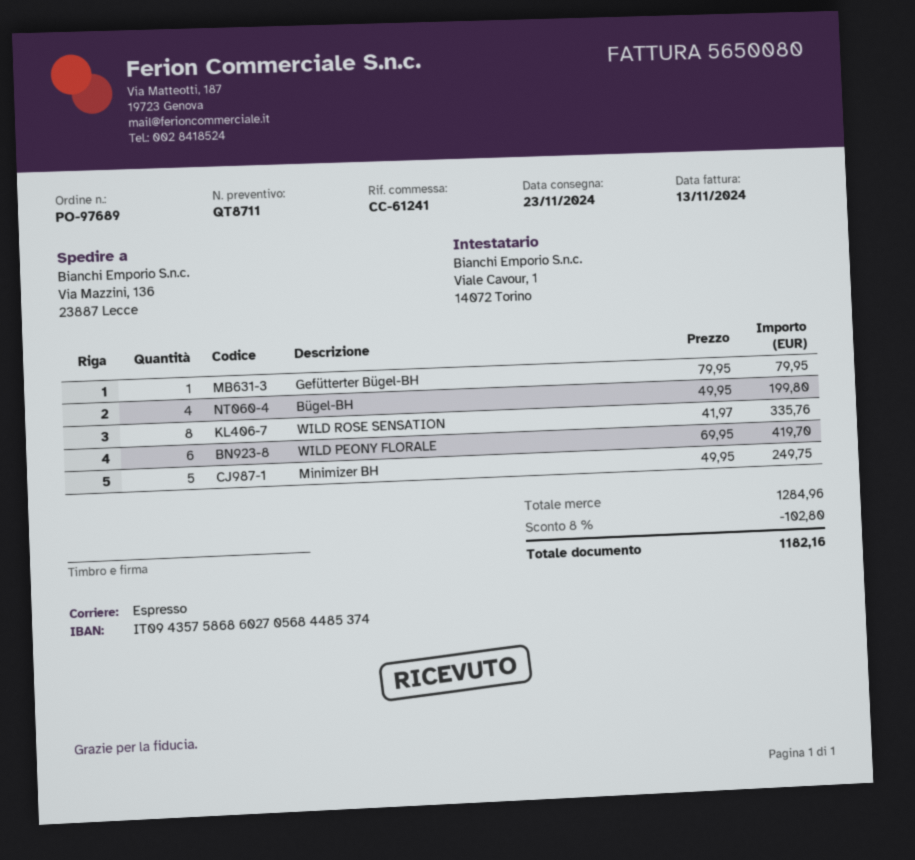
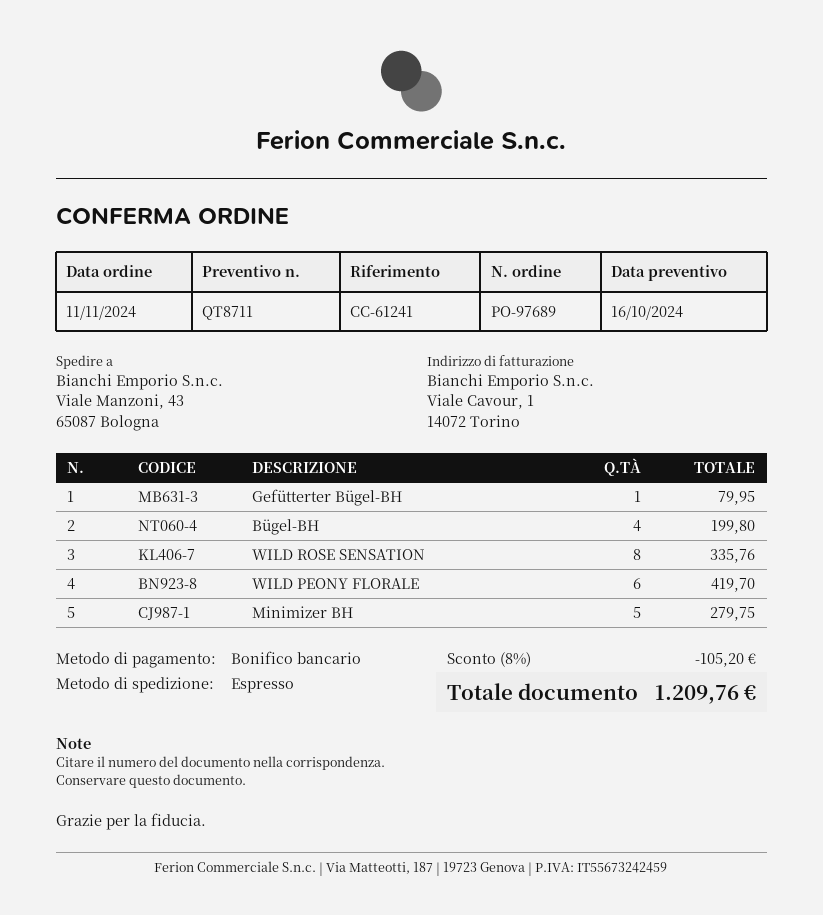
ship to: Via Mazzini, 136, 23887 Lecce -> Viale Manzoni, 43, 65087 Bologna
Minimizer BH: 5 for 249.75 -> 5 for 279.75
discount: 8% = 102.80 -> 8% = 105.20
total: 1182.16 -> 1209.76

